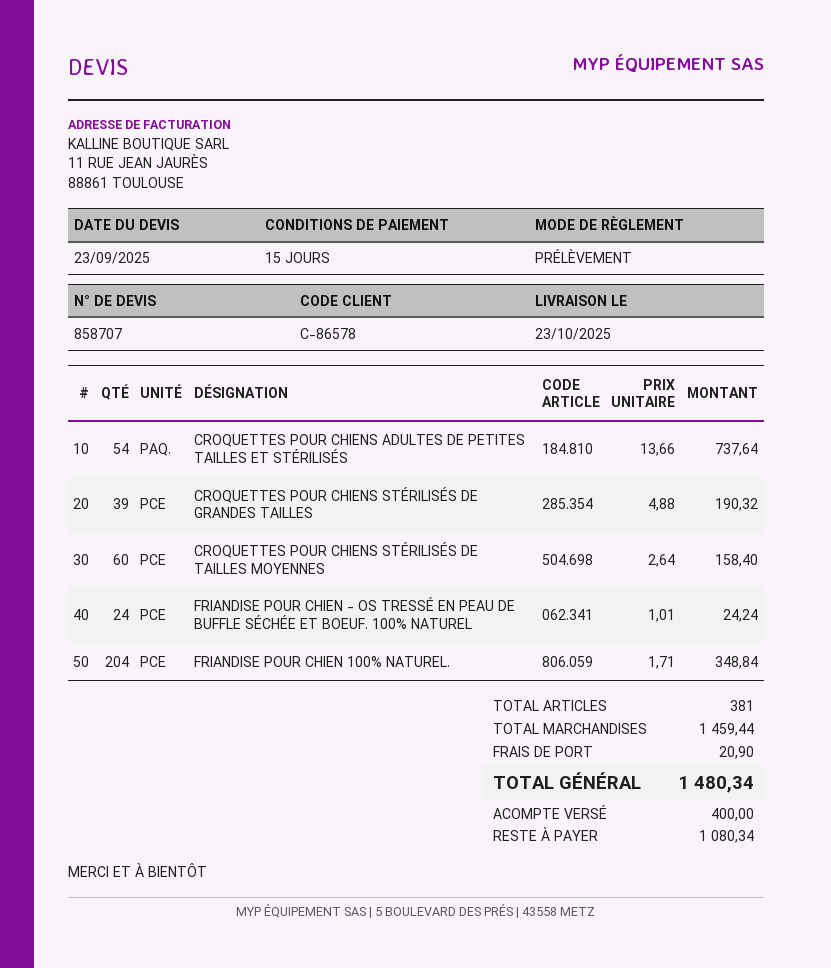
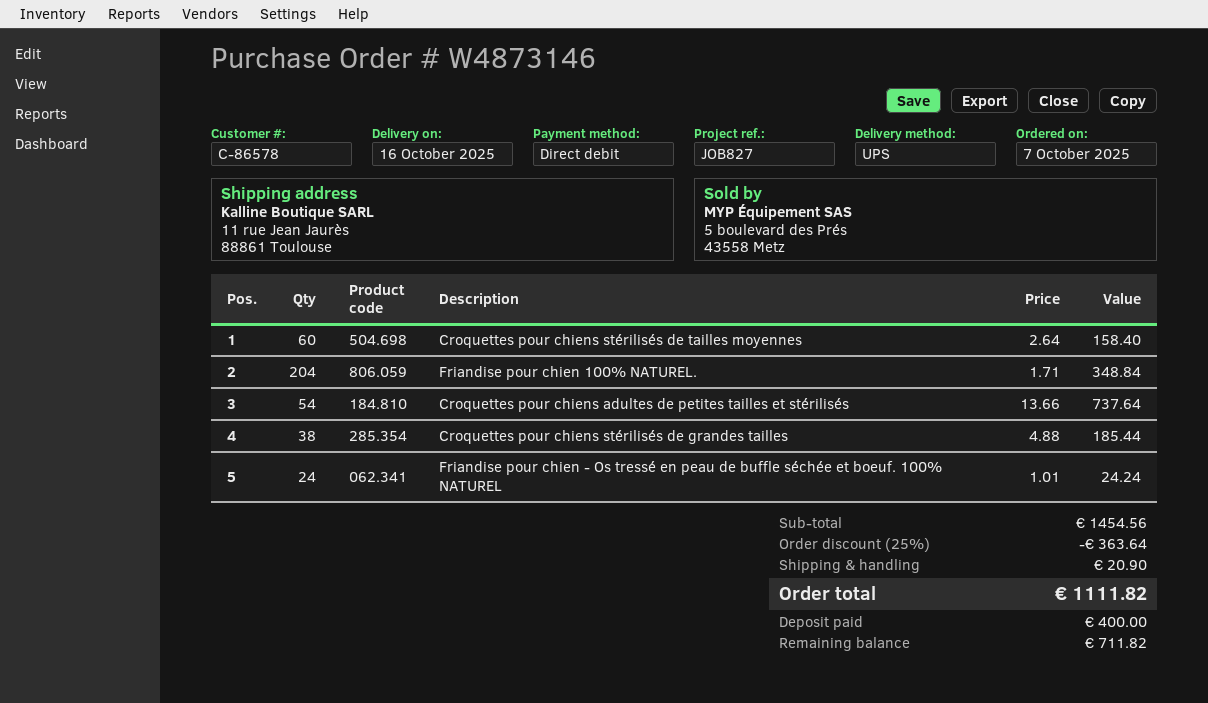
delivery date: 2025-10-23 -> 2025-10-16
CROQUETTES POUR CHIENS STÉRILISÉS DE GRANDES TAILLES: 39 x 4.88 = 190.32 -> 38 x 4.88 = 185.44
subtotal: 1459.44 -> 1454.56
discount: none -> 25% = 363.64
total: 1480.34 -> 1111.82
balance: 1080.34 -> 711.82

